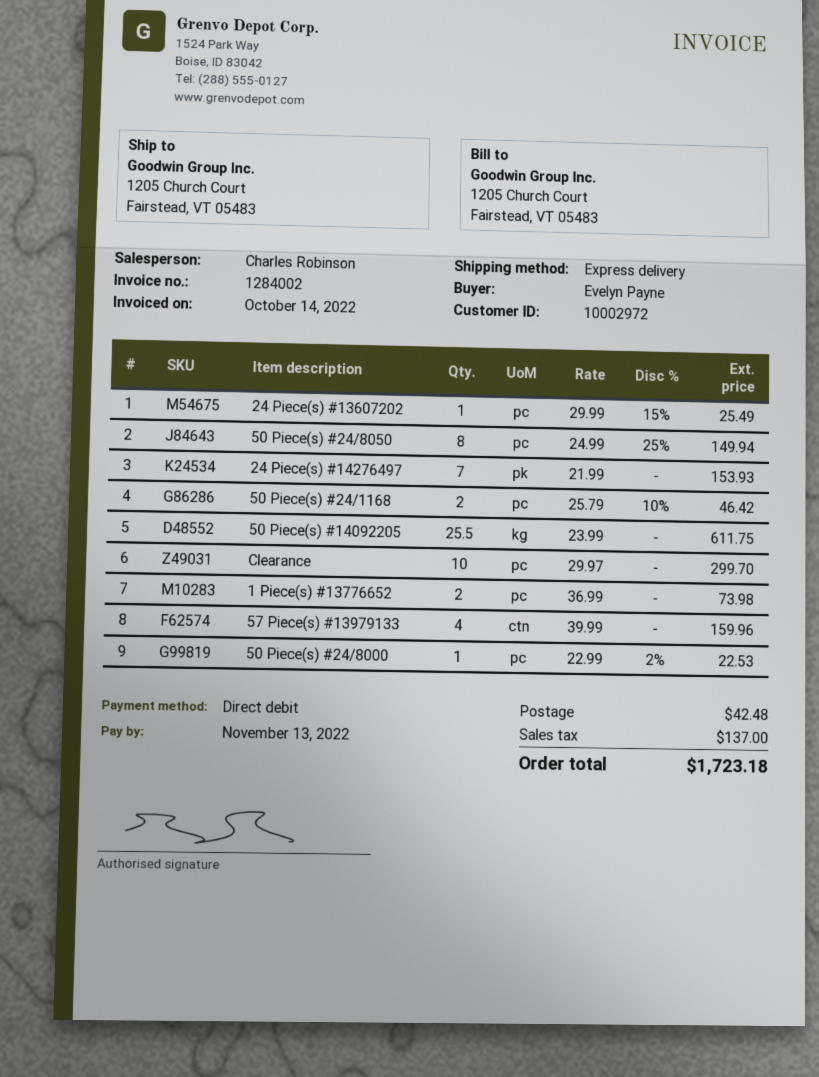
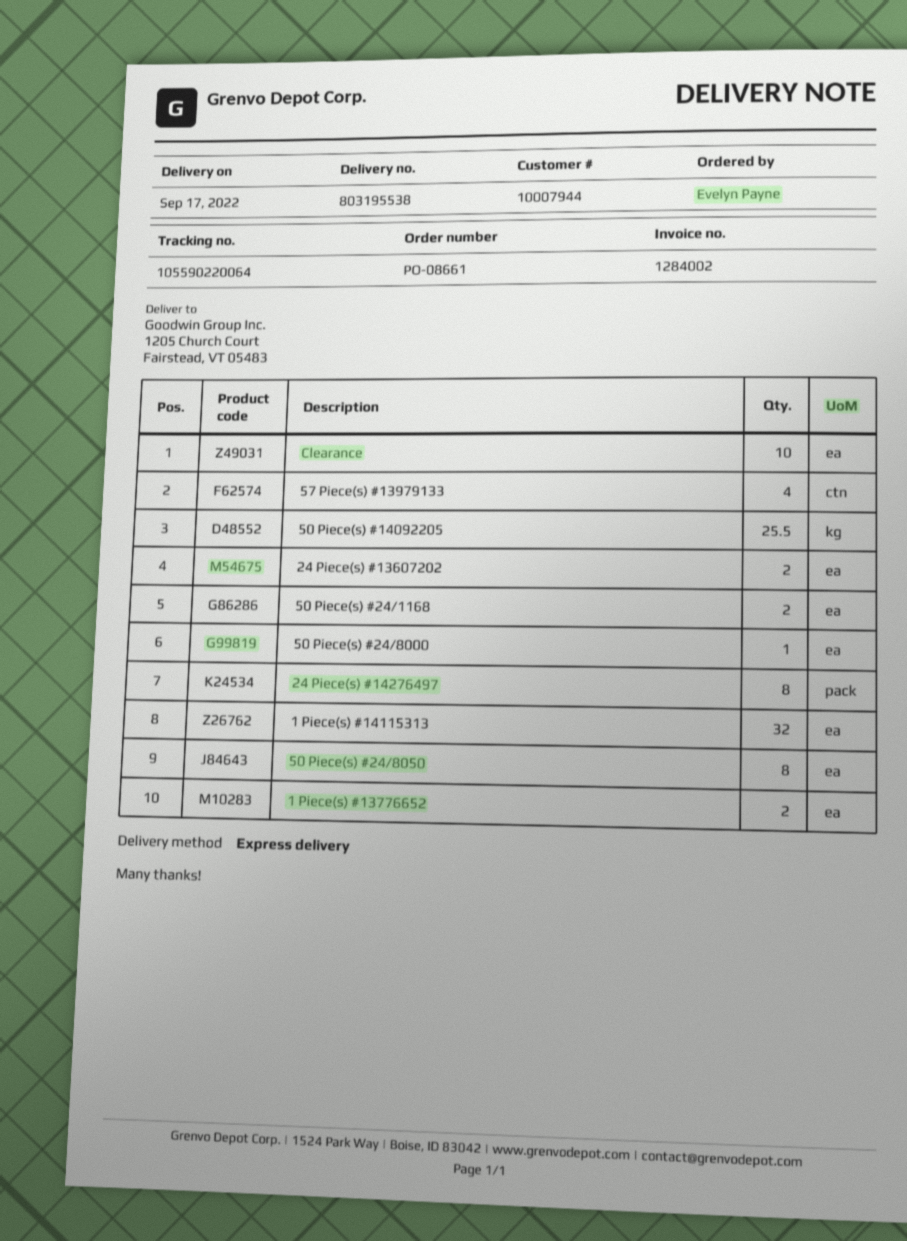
customer number: 10002972 -> 10007944
24 Piece(s) #13607202: 1 -> 2
24 Piece(s) #14276497: 7 -> 8
1 Piece(s) #14115313: none -> 32

